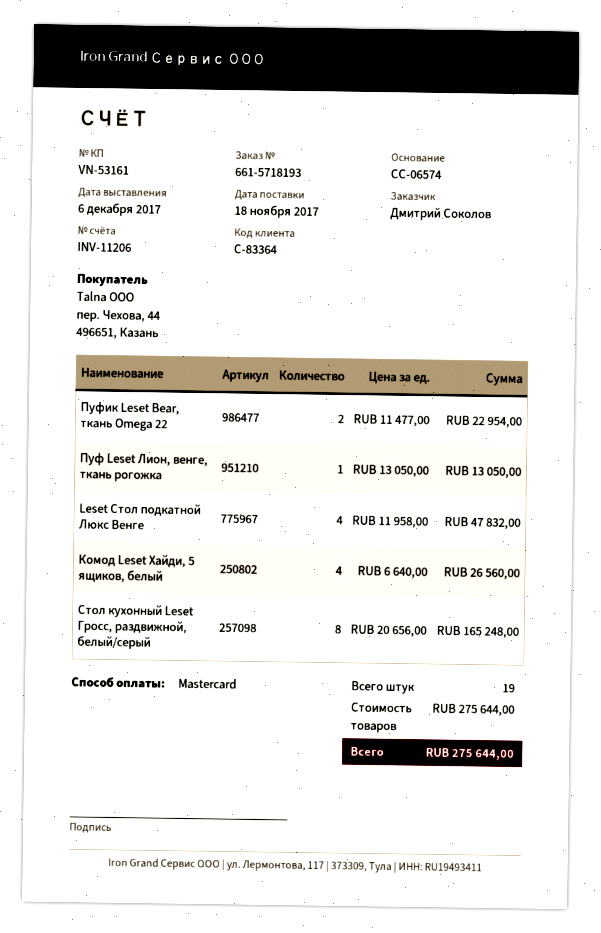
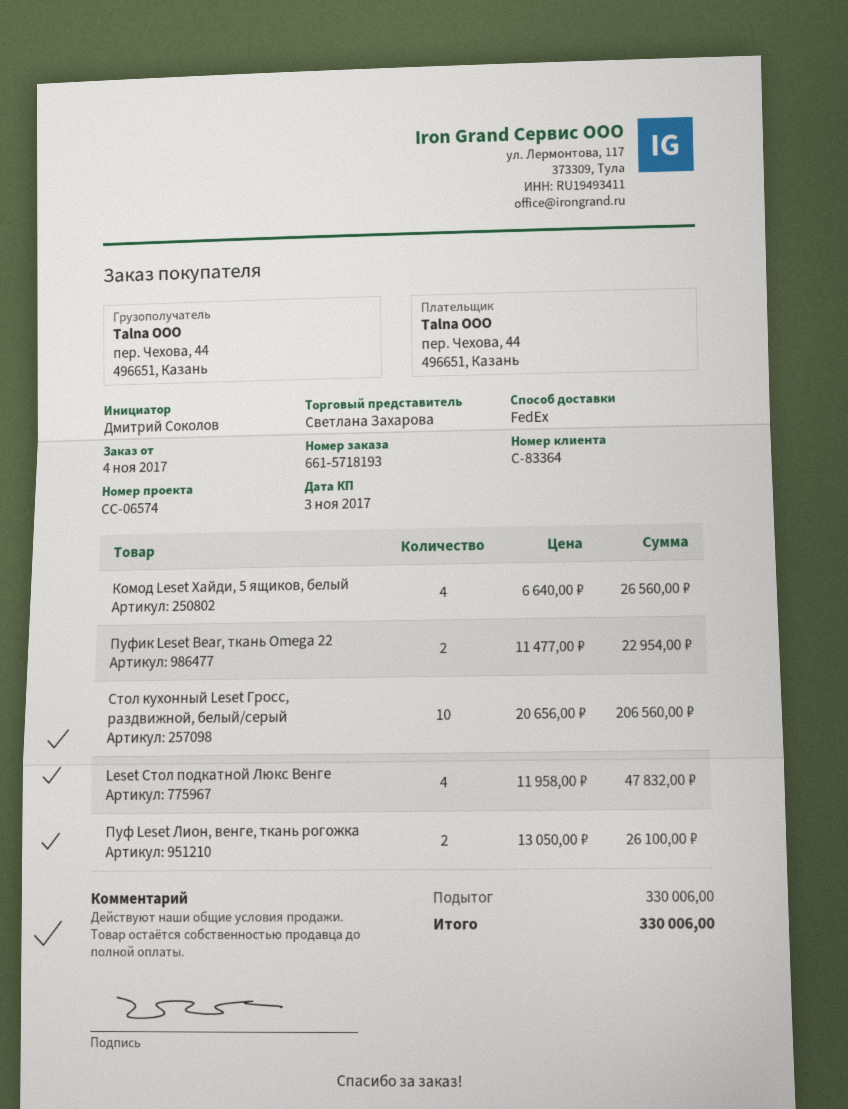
Пуф Leset Лион, венге, ткань рогожка: 1 x 13050.00 = 13050.00 -> 2 x 13050.00 = 26100.00
Стол кухонный Leset Гросс, раздвижной, белый/серый: 8 x 20656.00 = 165248.00 -> 10 x 20656.00 = 206560.00
subtotal: 275644.00 -> 330006.00
total: 275644.00 -> 330006.00

